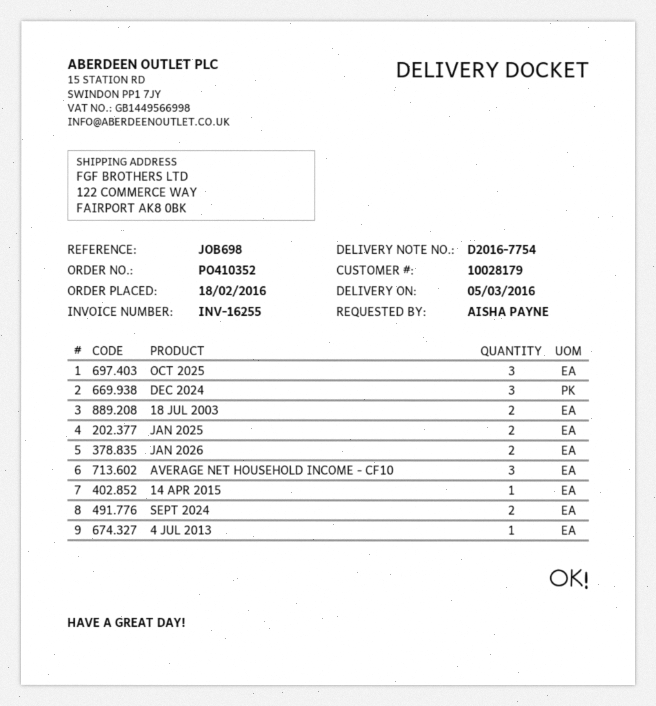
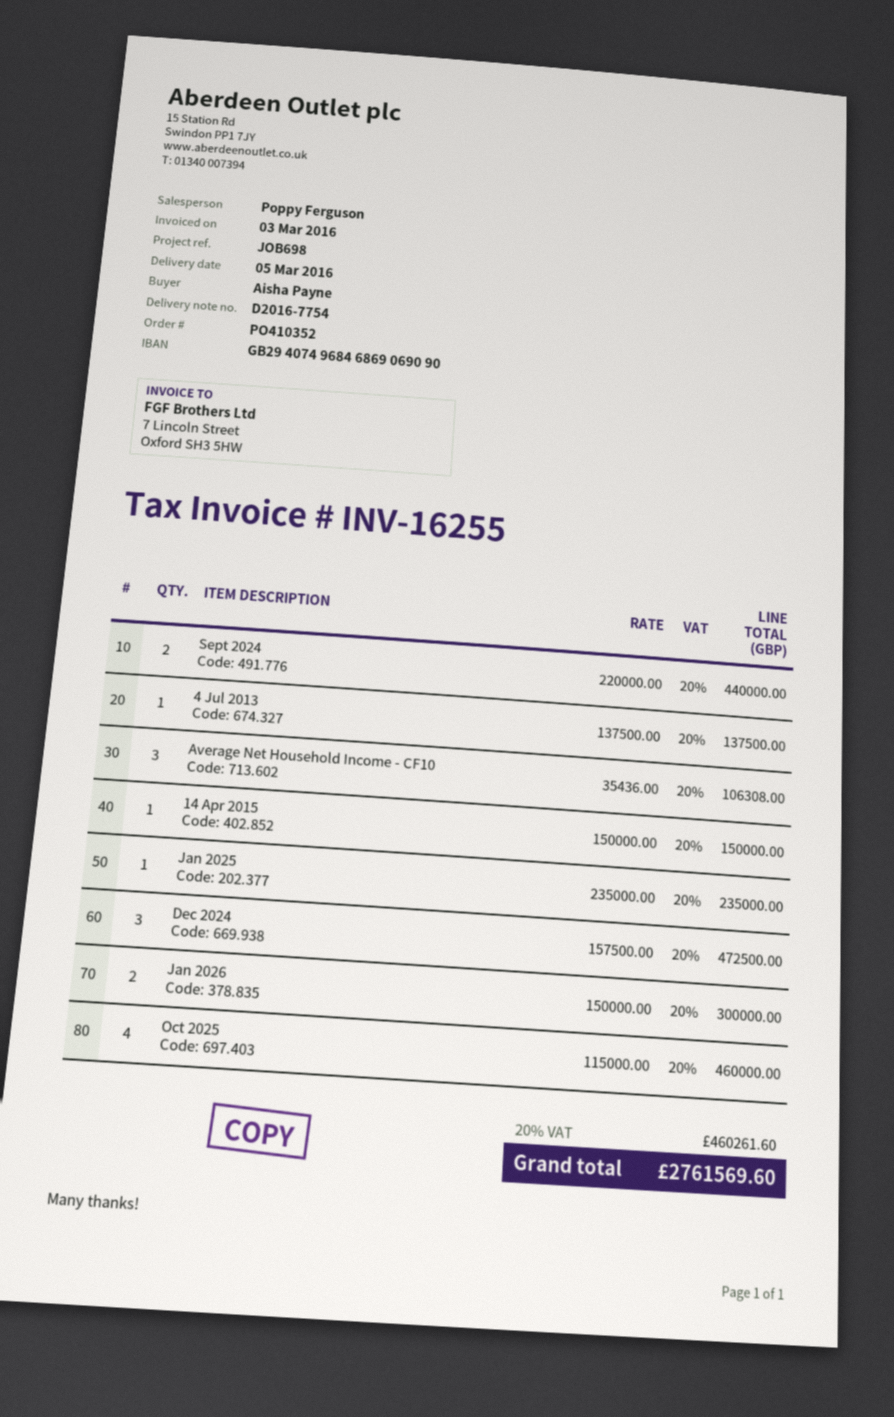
OCT 2025: 3 -> 4
18 JUL 2003: 2 -> none
JAN 2025: 2 -> 1

